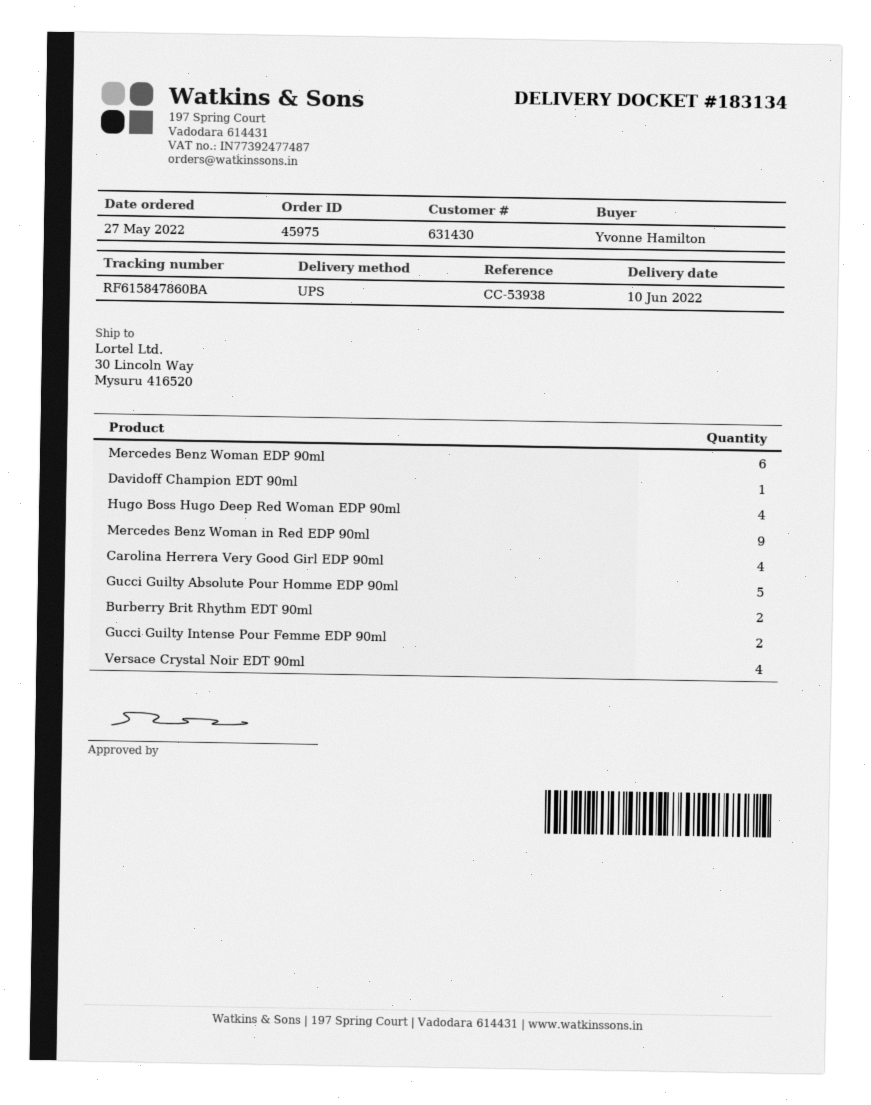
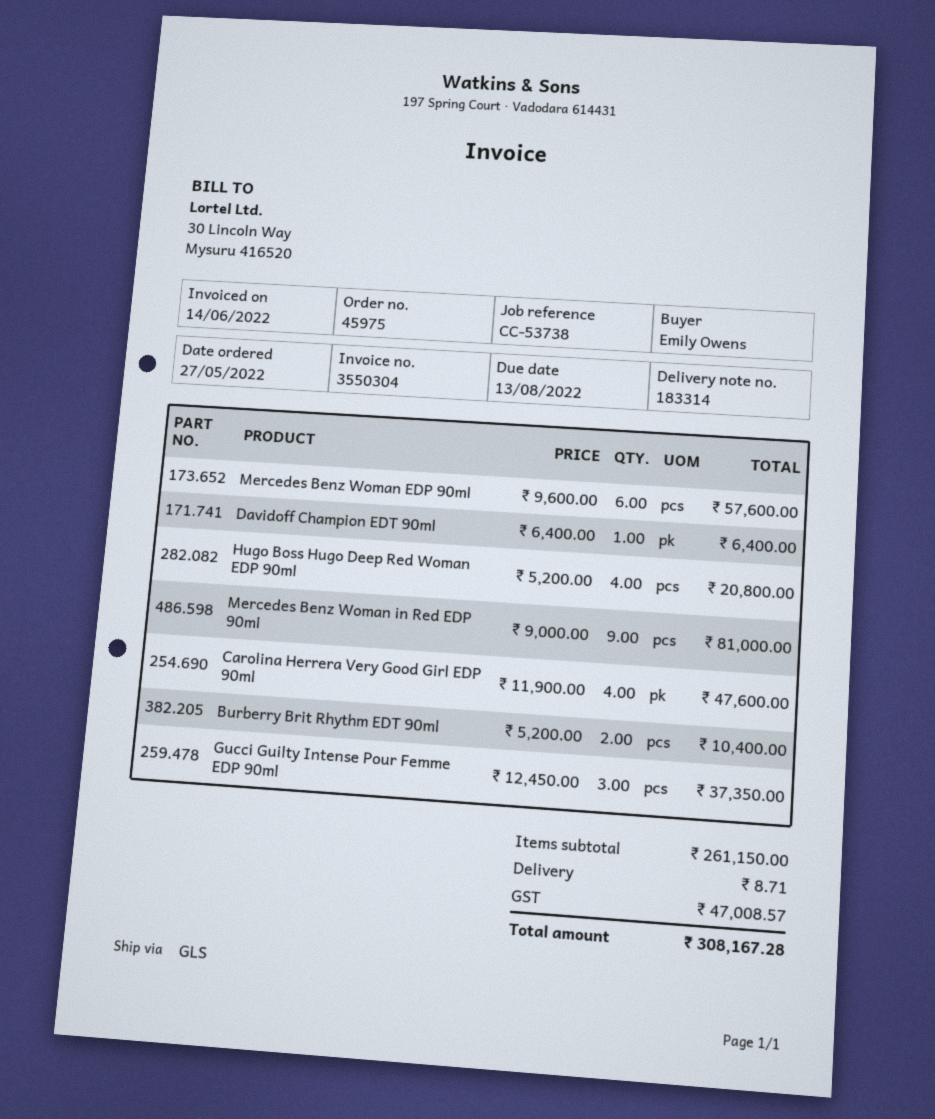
delivery note number: 183134 -> 183314
reference: CC-53938 -> CC-53738
ordered by: Yvonne Hamilton -> Emily Owens
shipping method: UPS -> GLS
Gucci Guilty Absolute Pour Homme EDP 90ml: 5 -> none
Gucci Guilty Intense Pour Femme EDP 90ml: 2 -> 3
Versace Crystal Noir EDT 90ml: 4 -> none

